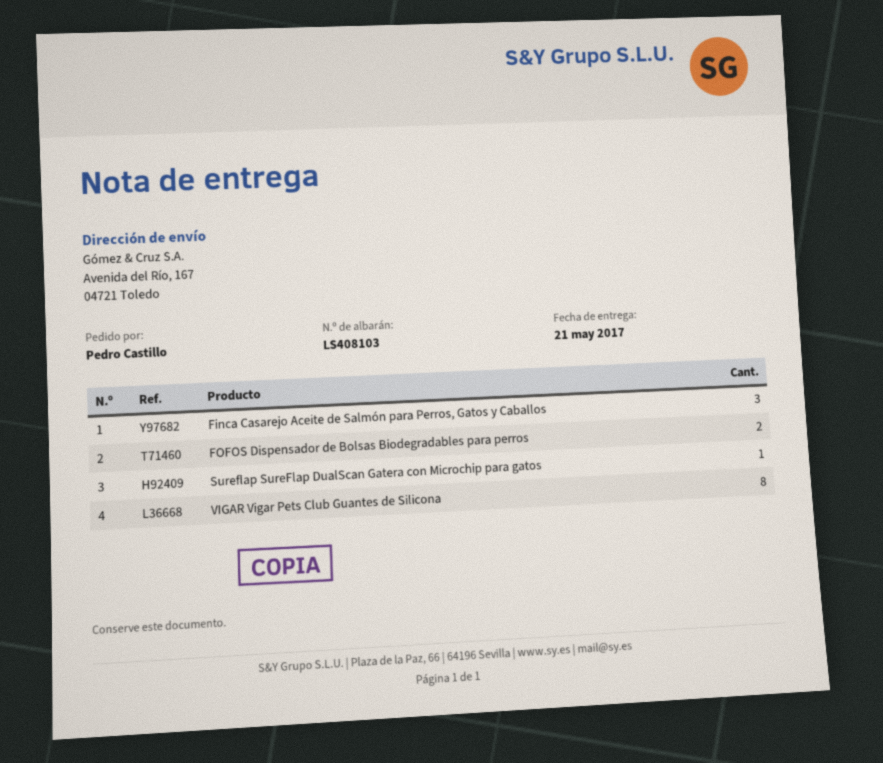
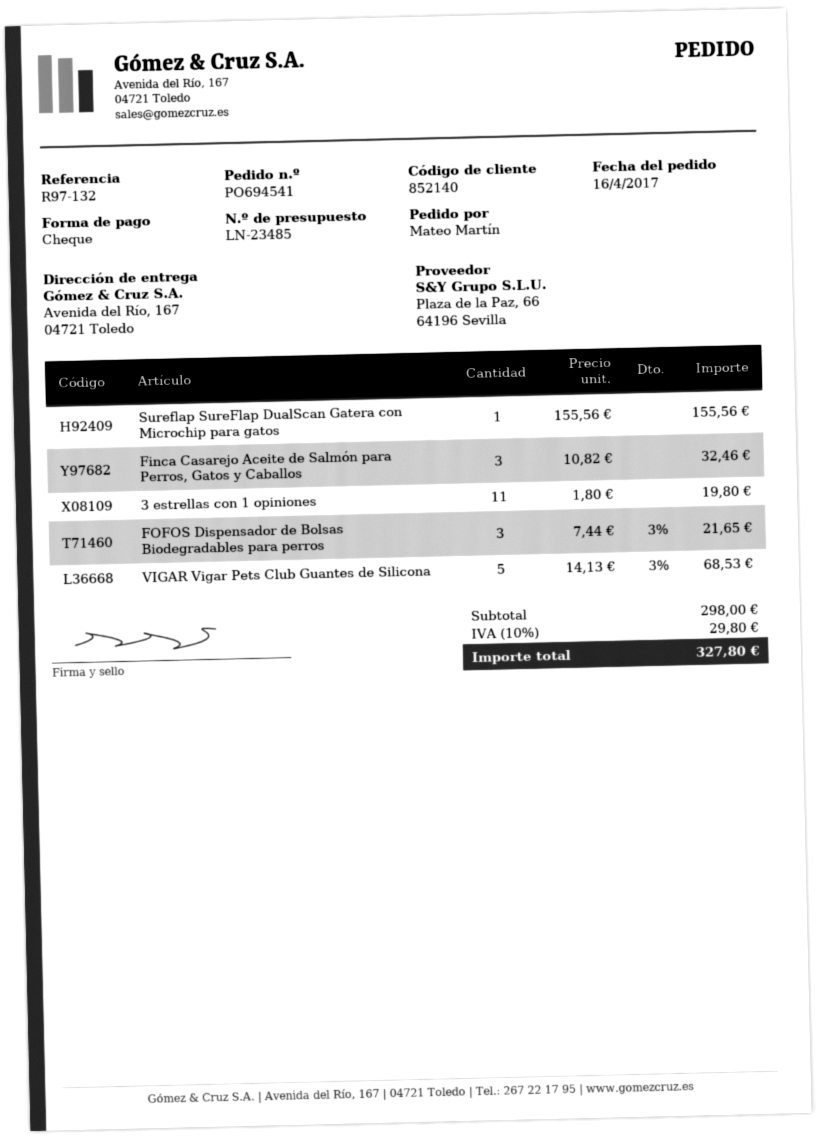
ordered by: Pedro Castillo -> Mateo Martín
FOFOS Dispensador de Bolsas Biodegradables para perros: 2 -> 3
VIGAR Vigar Pets Club Guantes de Silicona: 8 -> 5
3 estrellas con 1 opiniones: none -> 11

